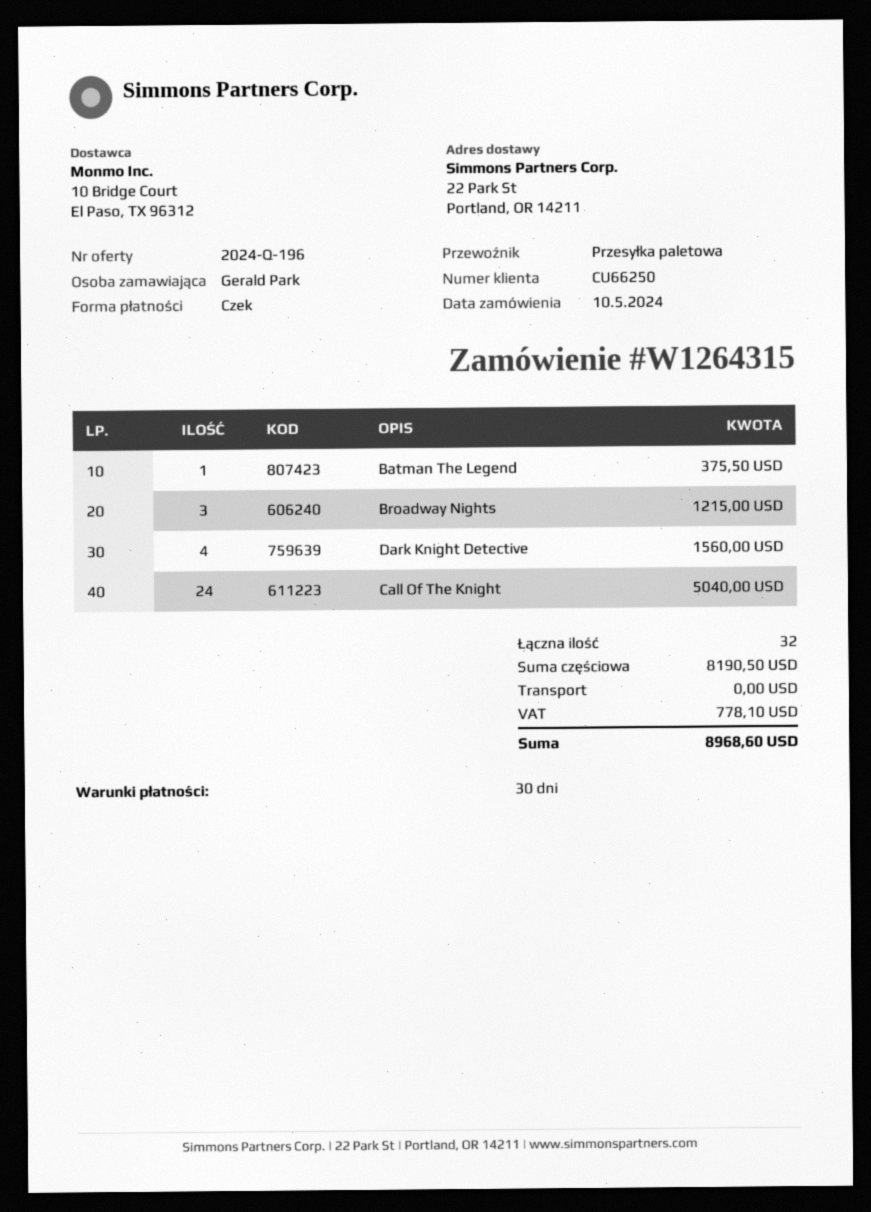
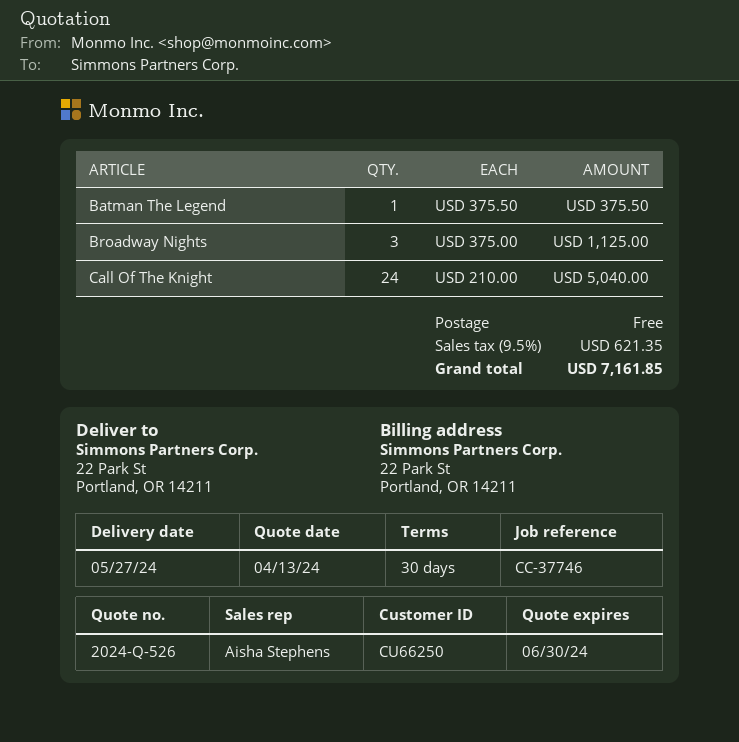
quote number: 2024-Q-196 -> 2024-Q-526
Broadway Nights: 3 for 1215.00 -> 3 for 1125.00
Dark Knight Detective: 4 for 1560.00 -> none
tax: 778.10 -> 621.35
total: 8968.60 -> 7161.85

